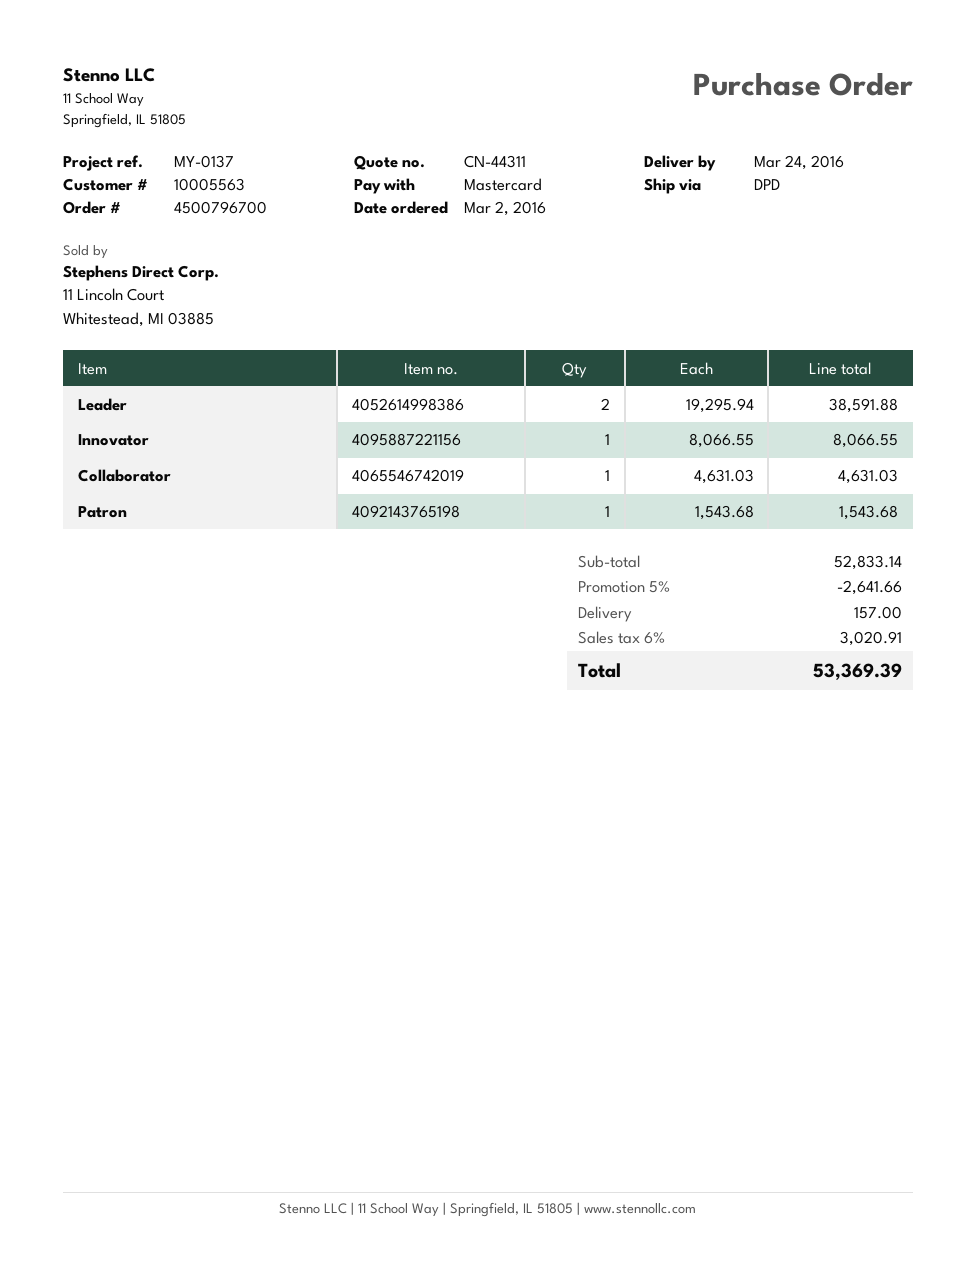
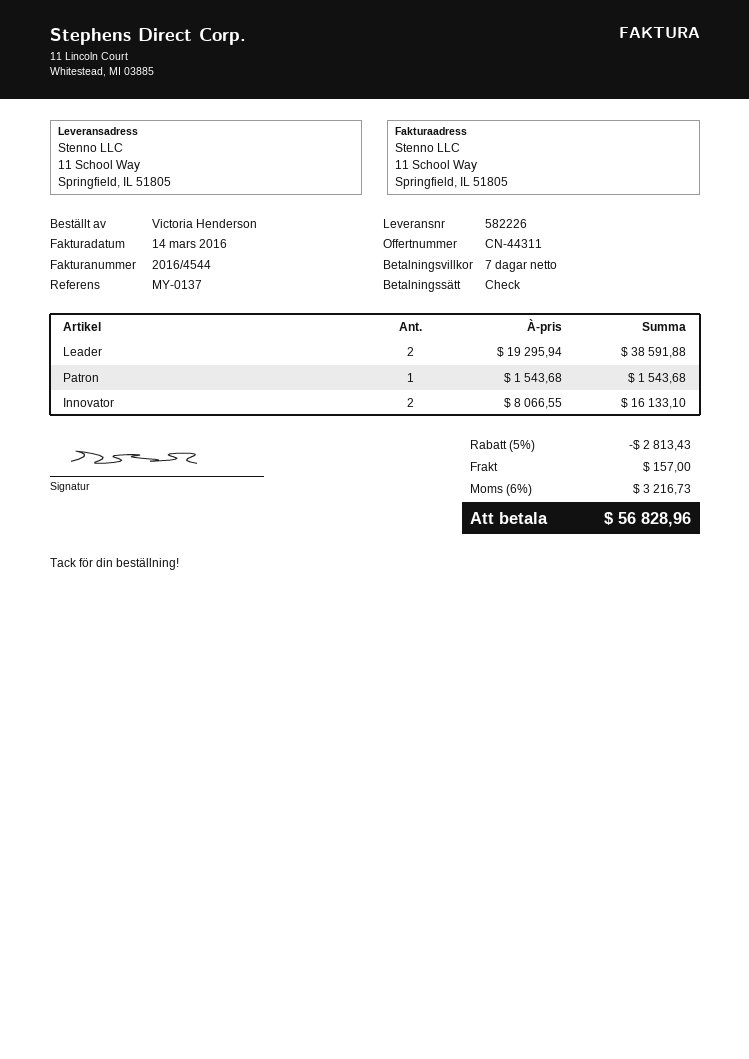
payment method: Mastercard -> cheque
Innovator: 1 x 8066.55 = 8066.55 -> 2 x 8066.55 = 16133.10
Collaborator: 1 x 4631.03 = 4631.03 -> none
discount: 5% = 2641.66 -> 5% = 2813.43
tax: 6% = 3020.91 -> 6% = 3216.73
total: 53369.39 -> 56828.96

